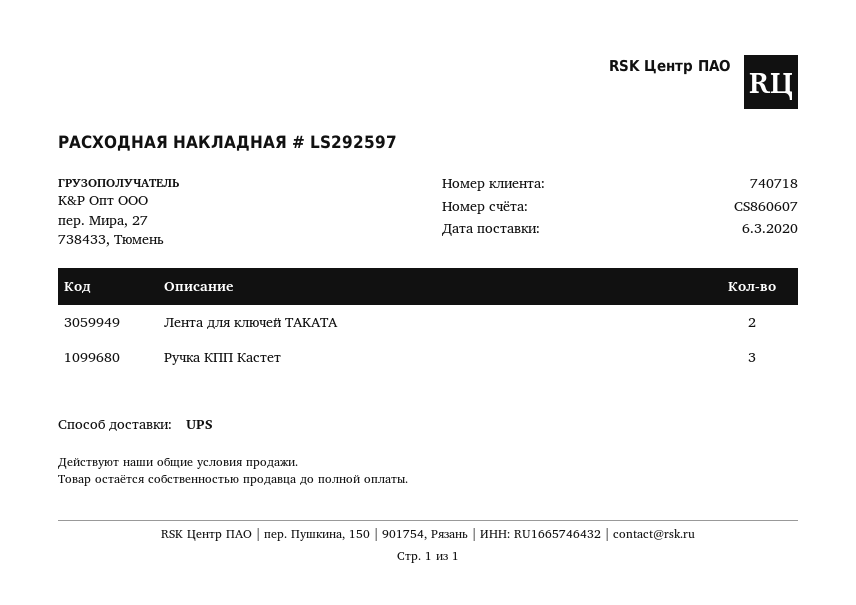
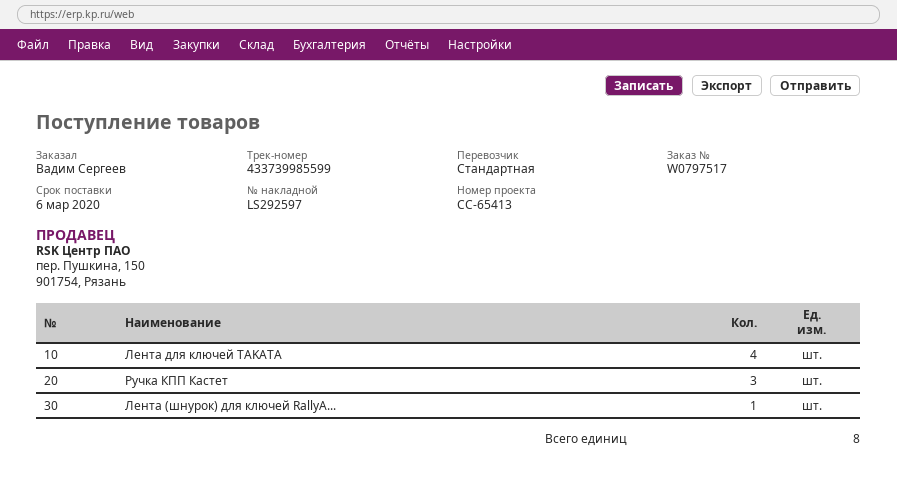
shipping method: UPS -> standard
Лента для ключей TAKATA: 2 -> 4
Лента (шнурок) для ключей RallyA...: none -> 1

